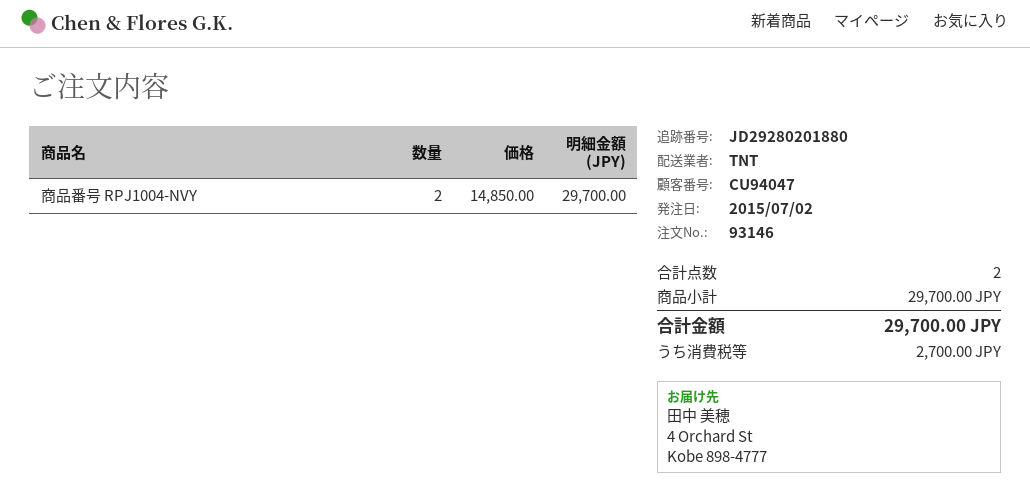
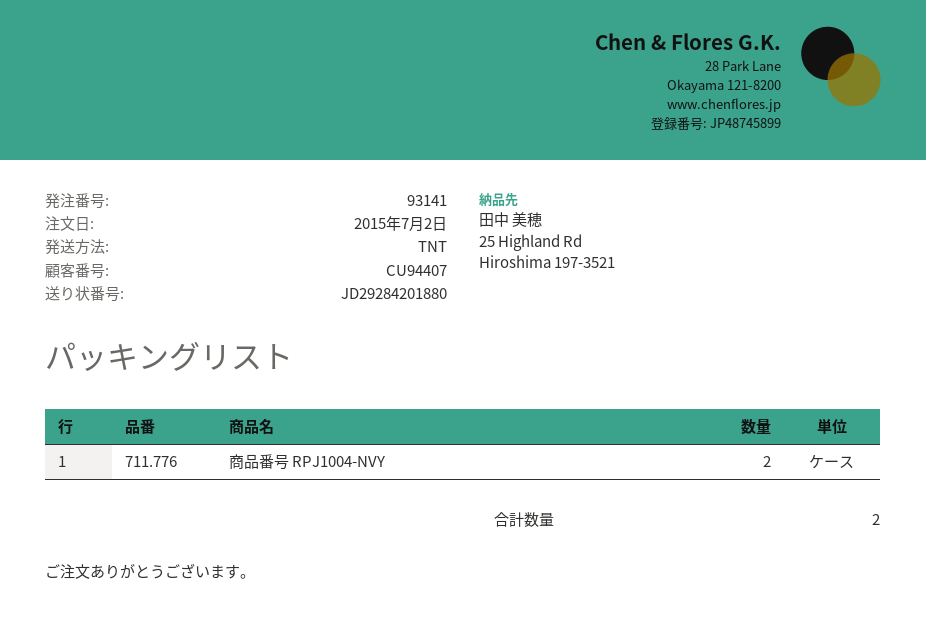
order number: 93146 -> 93141
customer number: CU94047 -> CU94407
tracking number: JD29280201880 -> JD29284201880
ship to: 4 Orchard St, Kobe 898-4777 -> 25 Highland Rd, Hiroshima 197-3521

